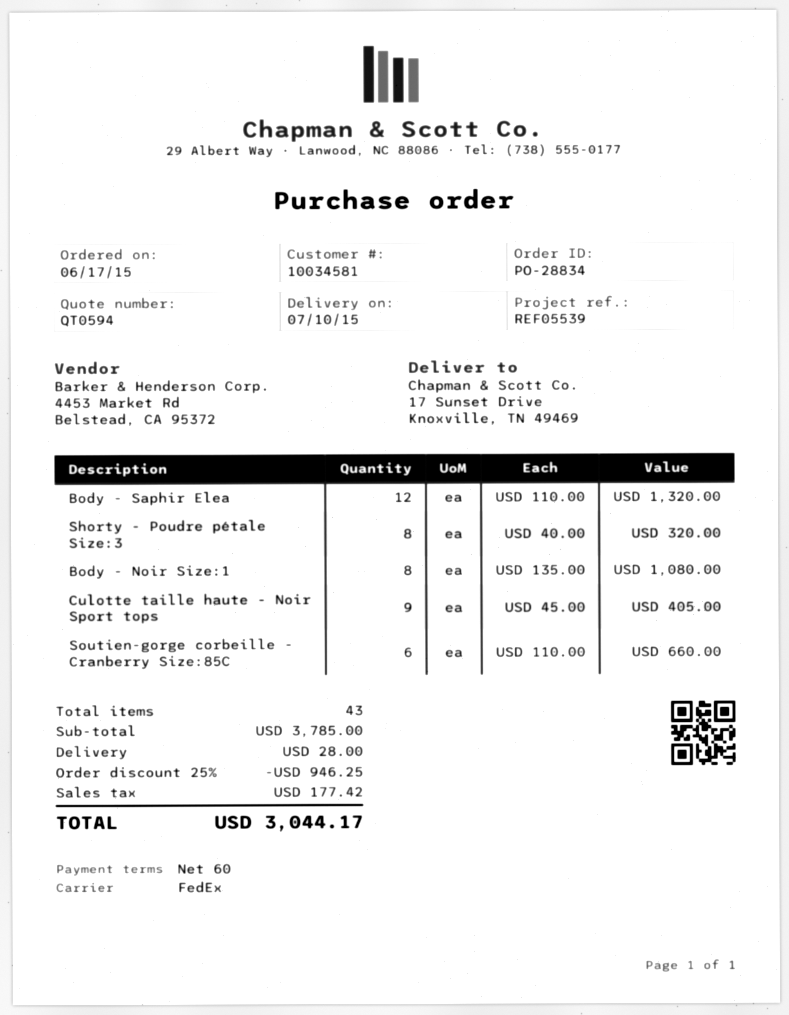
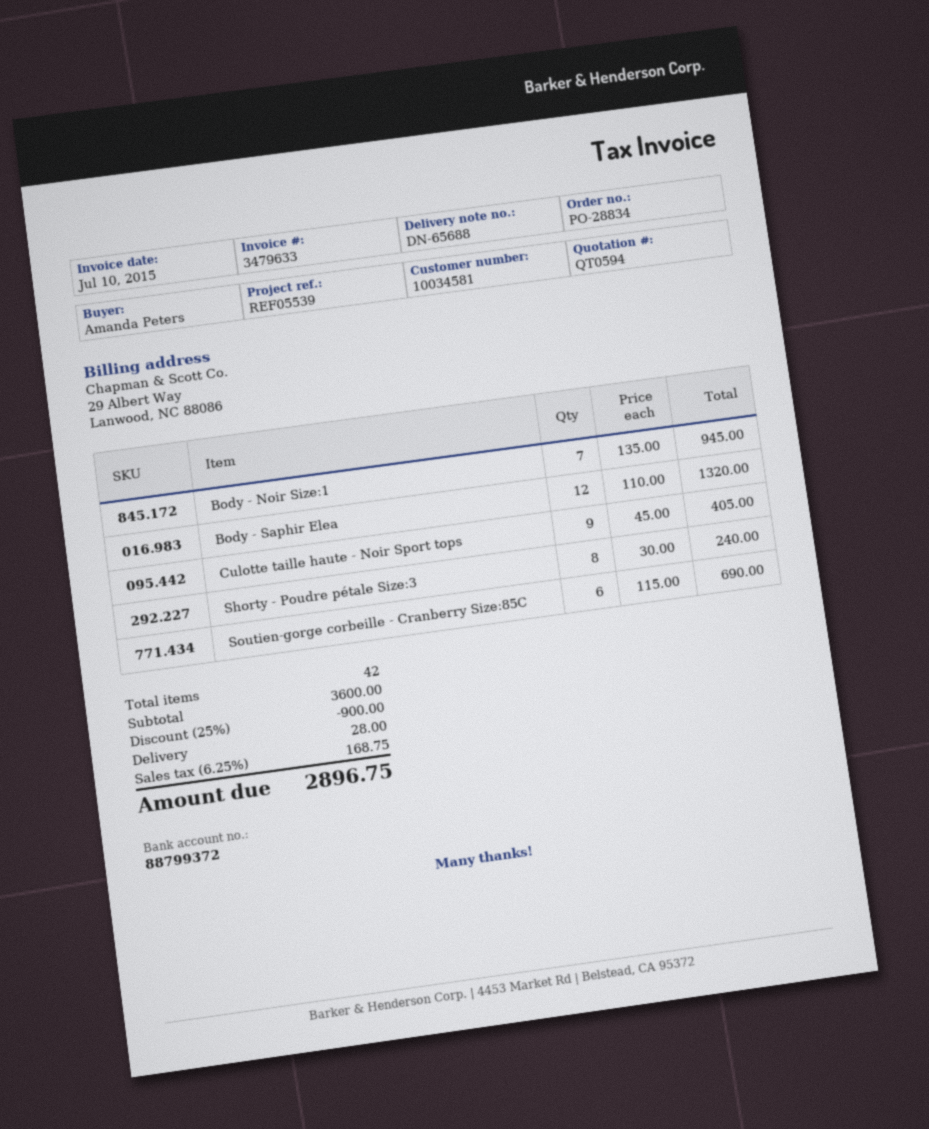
Shorty - Poudre pétale Size:3: 8 x 40.00 = 320.00 -> 8 x 30.00 = 240.00
Body - Noir Size:1: 8 x 135.00 = 1080.00 -> 7 x 135.00 = 945.00
Soutien-gorge corbeille - Cranberry Size:85C: 6 x 110.00 = 660.00 -> 6 x 115.00 = 690.00
total quantity: 43 -> 42
subtotal: 3785.00 -> 3600.00
discount: 25% = 946.25 -> 25% = 900.00
tax: 177.42 -> 168.75
total: 3044.17 -> 2896.75

